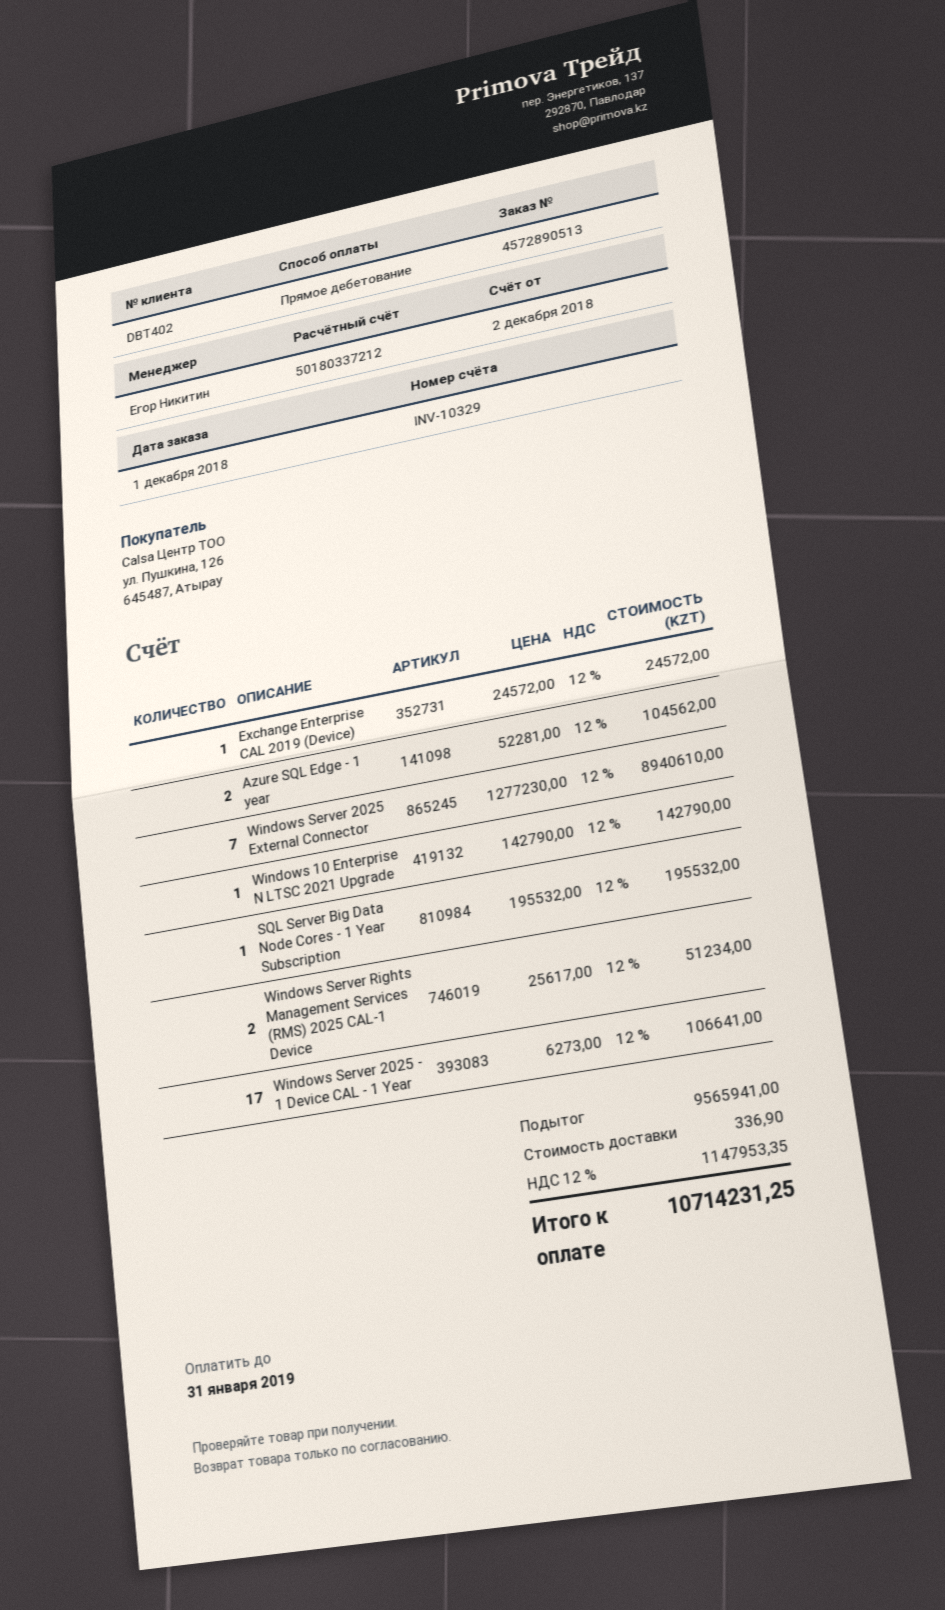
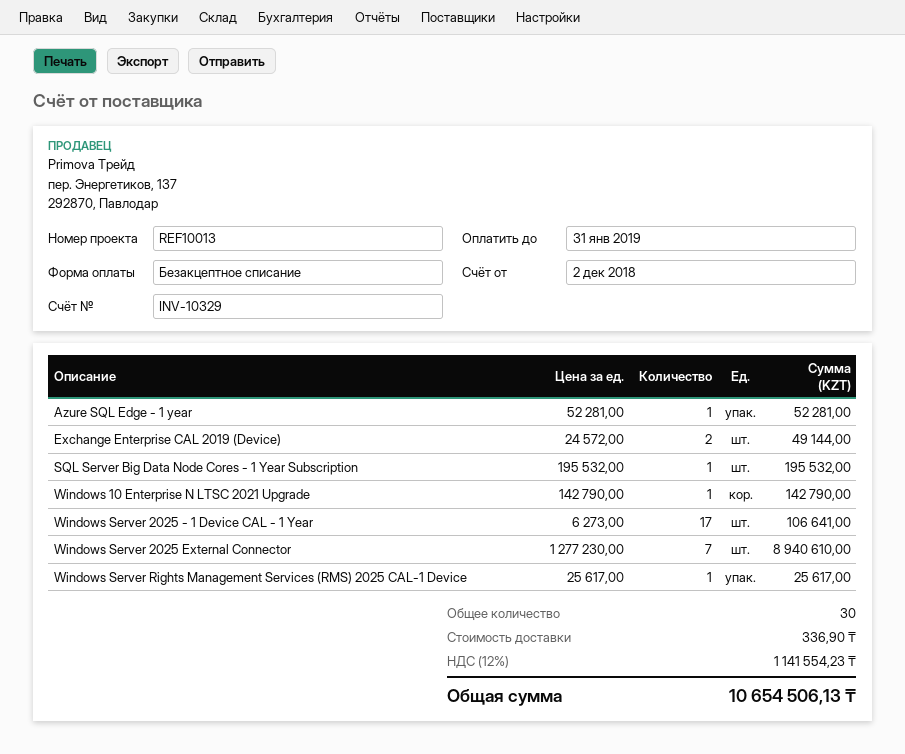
Exchange Enterprise CAL 2019 (Device): 1 x 24572.00 = 24572.00 -> 2 x 24572.00 = 49144.00
Azure SQL Edge - 1 year: 2 x 52281.00 = 104562.00 -> 1 x 52281.00 = 52281.00
Windows Server Rights Management Services (RMS) 2025 CAL-1 Device: 2 x 25617.00 = 51234.00 -> 1 x 25617.00 = 25617.00
tax: 12% = 1147953.35 -> 12% = 1141554.23
total: 10714231.25 -> 10654506.13

